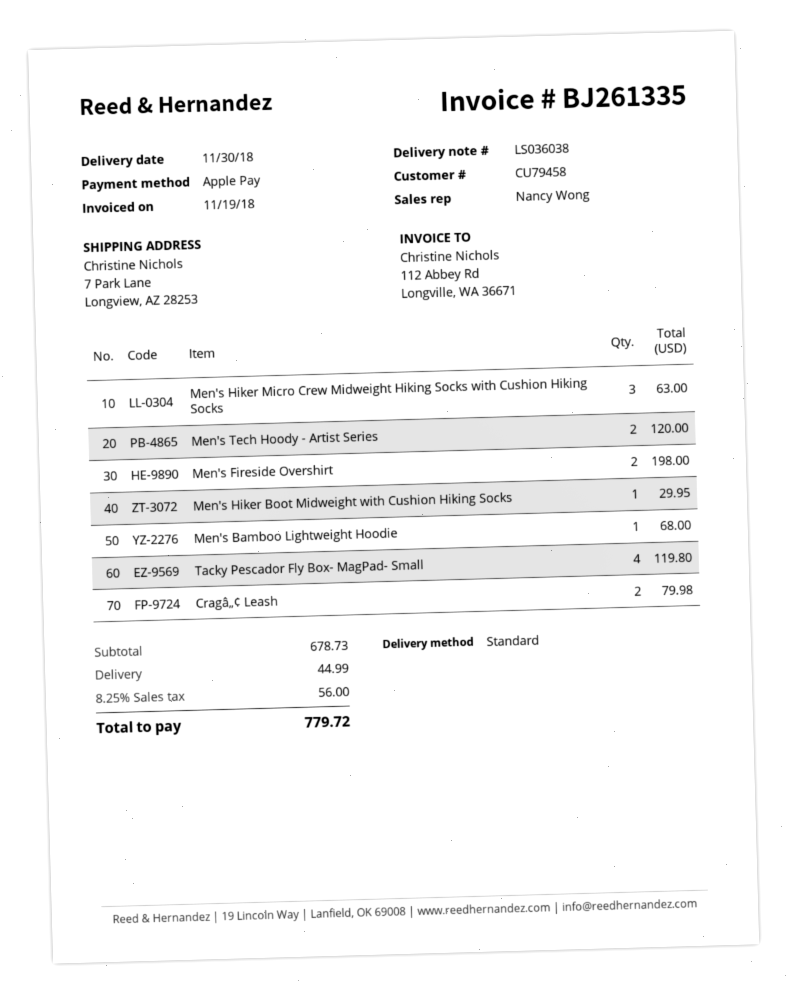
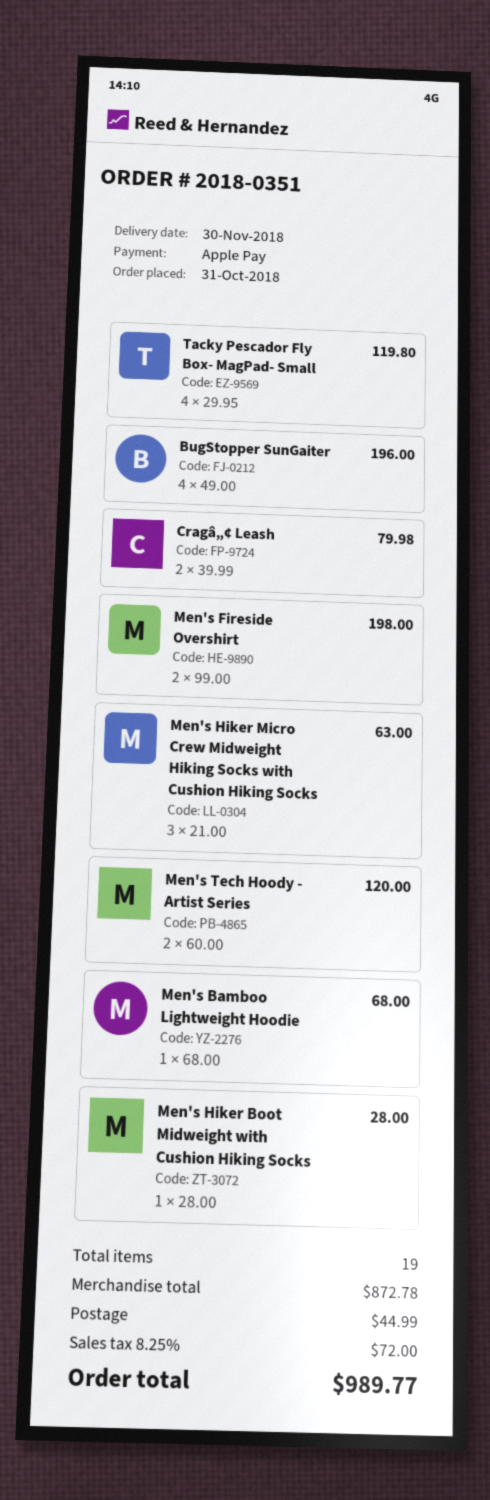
Men's Hiker Boot Midweight with Cushion Hiking Socks: 1 for 29.95 -> 1 for 28.00
BugStopper SunGaiter: none -> 4 for 196.00
subtotal: 678.73 -> 872.78
tax: 8.25% = 56.00 -> 8.25% = 72.00
total: 779.72 -> 989.77

